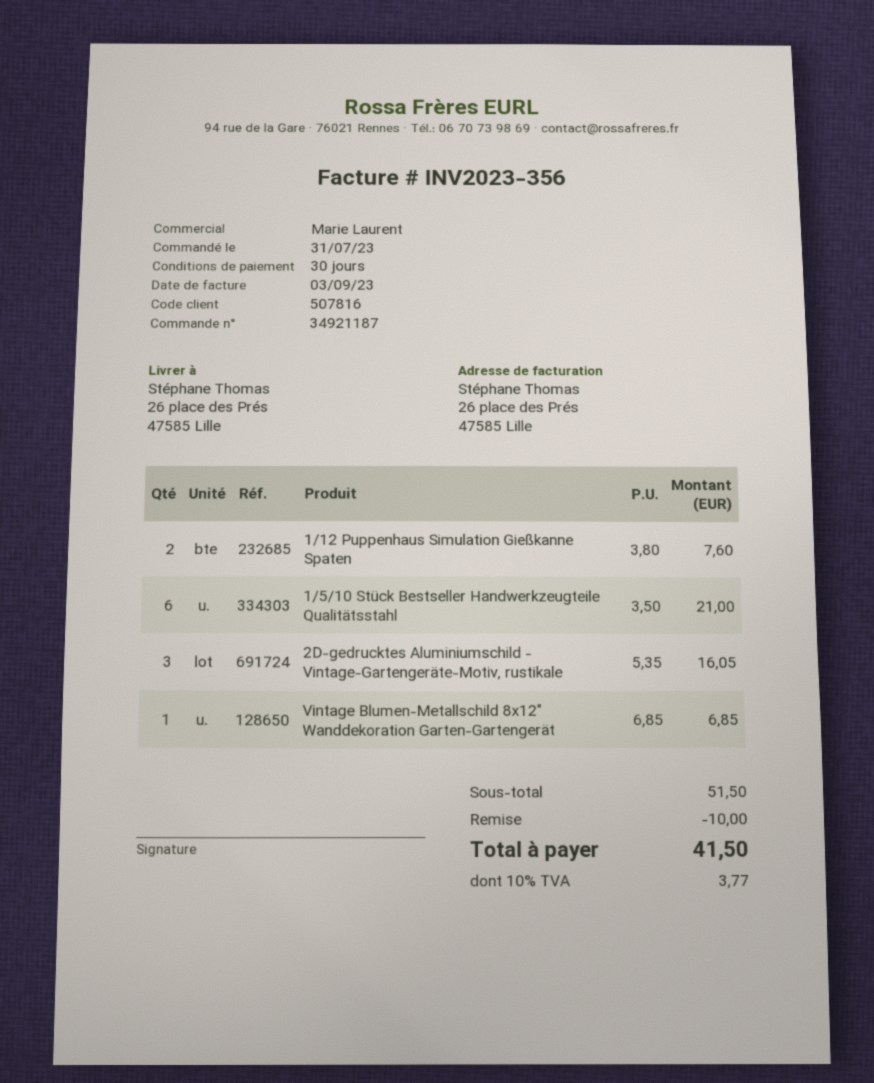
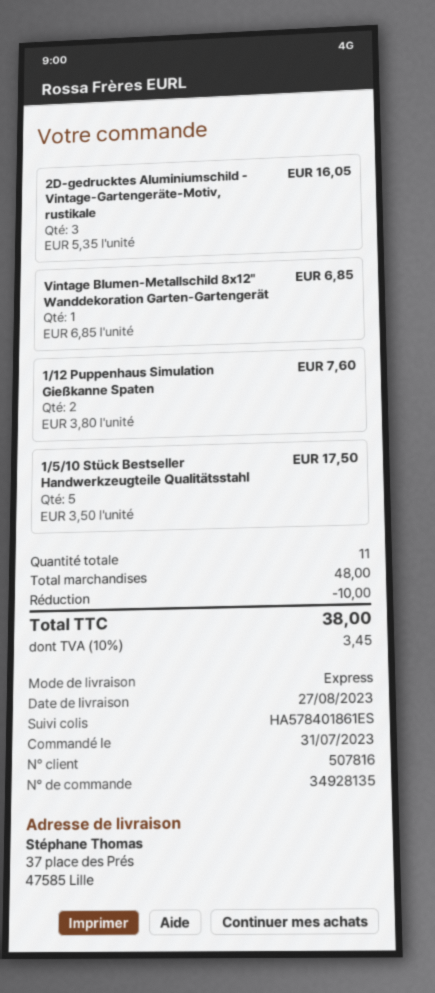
order number: 34921187 -> 34928135
ship to: 26 place des Prés, 47585 Lille -> 37 place des Prés, 47585 Lille
1/5/10 Stück Bestseller Handwerkzeugteile Qualitätsstahl: 6 x 3.50 = 21.00 -> 5 x 3.50 = 17.50
subtotal: 51.50 -> 48.00
tax: 10% = 3.77 -> 10% = 3.45
total: 41.50 -> 38.00

